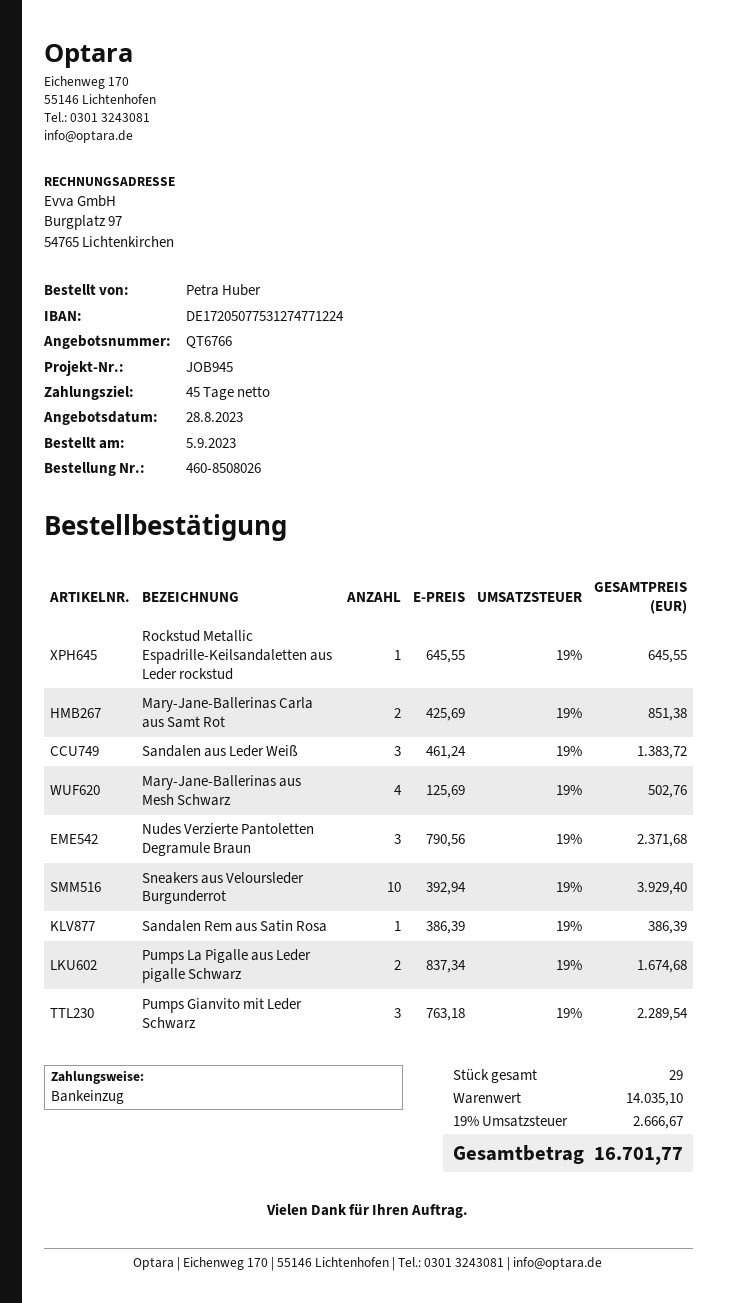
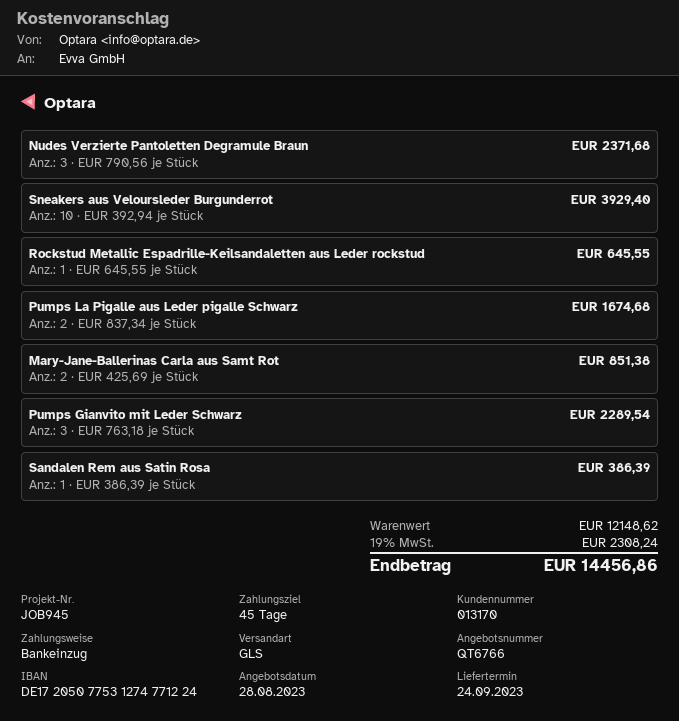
Sandalen aus Leder Weiß: 3 x 461.24 = 1383.72 -> none
Mary-Jane-Ballerinas aus Mesh Schwarz: 4 x 125.69 = 502.76 -> none
subtotal: 14035.10 -> 12148.62
tax: 19% = 2666.67 -> 19% = 2308.24
total: 16701.77 -> 14456.86

